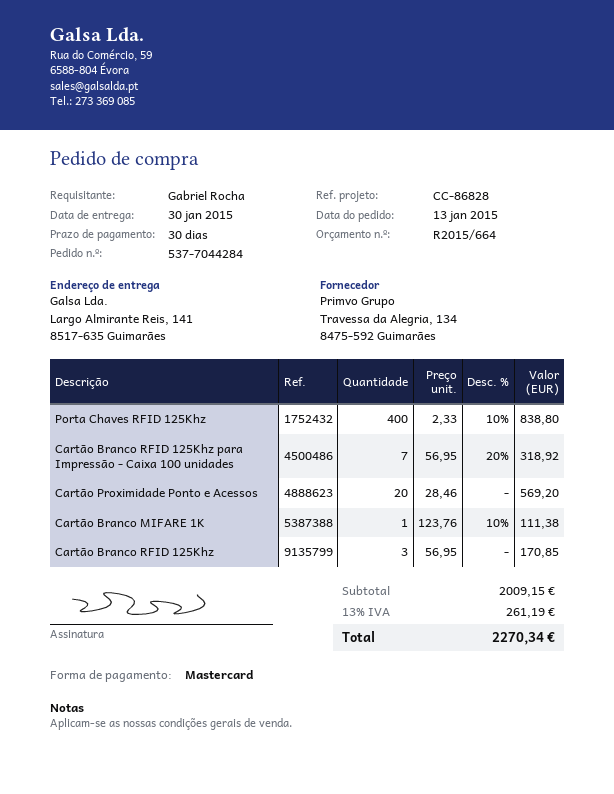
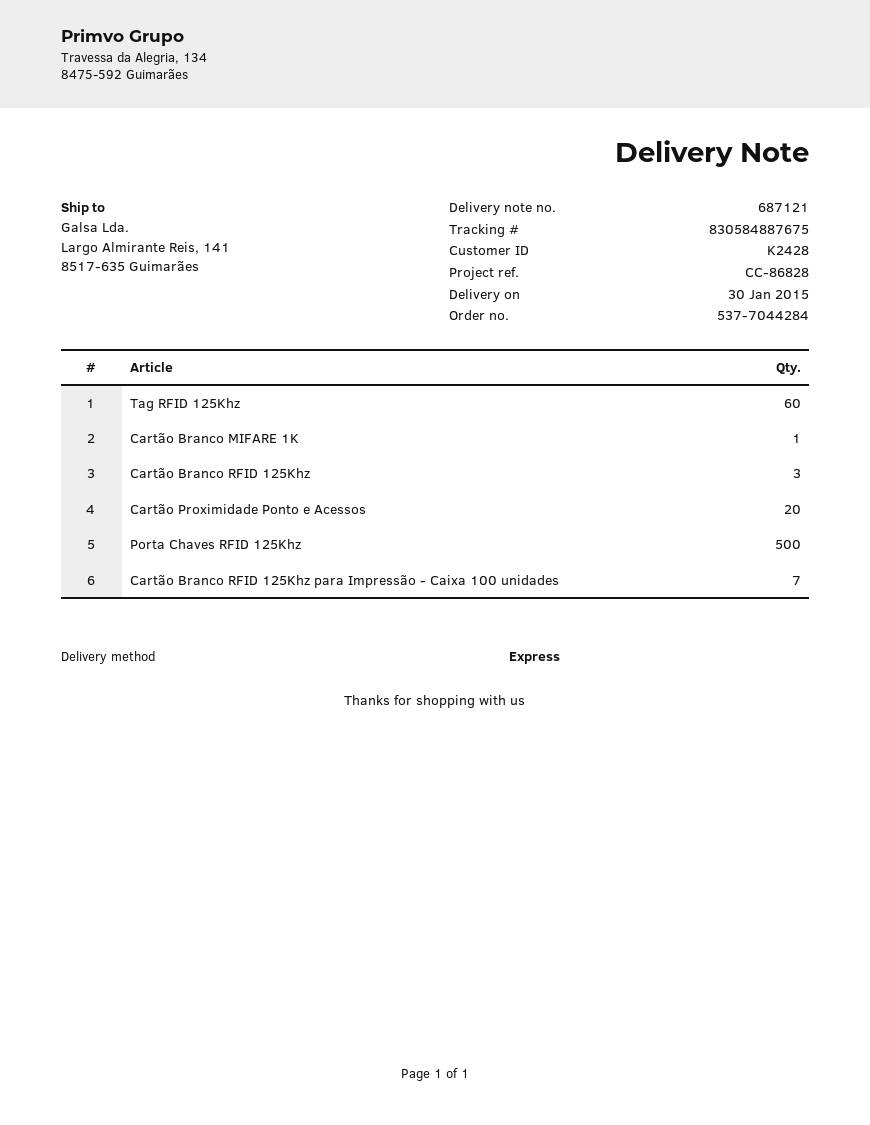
Porta Chaves RFID 125Khz: 400 -> 500
Tag RFID 125Khz: none -> 60

